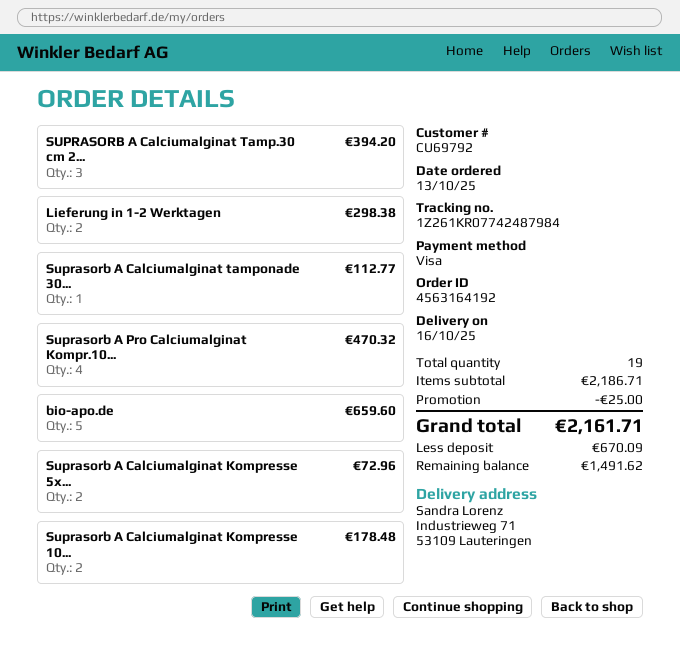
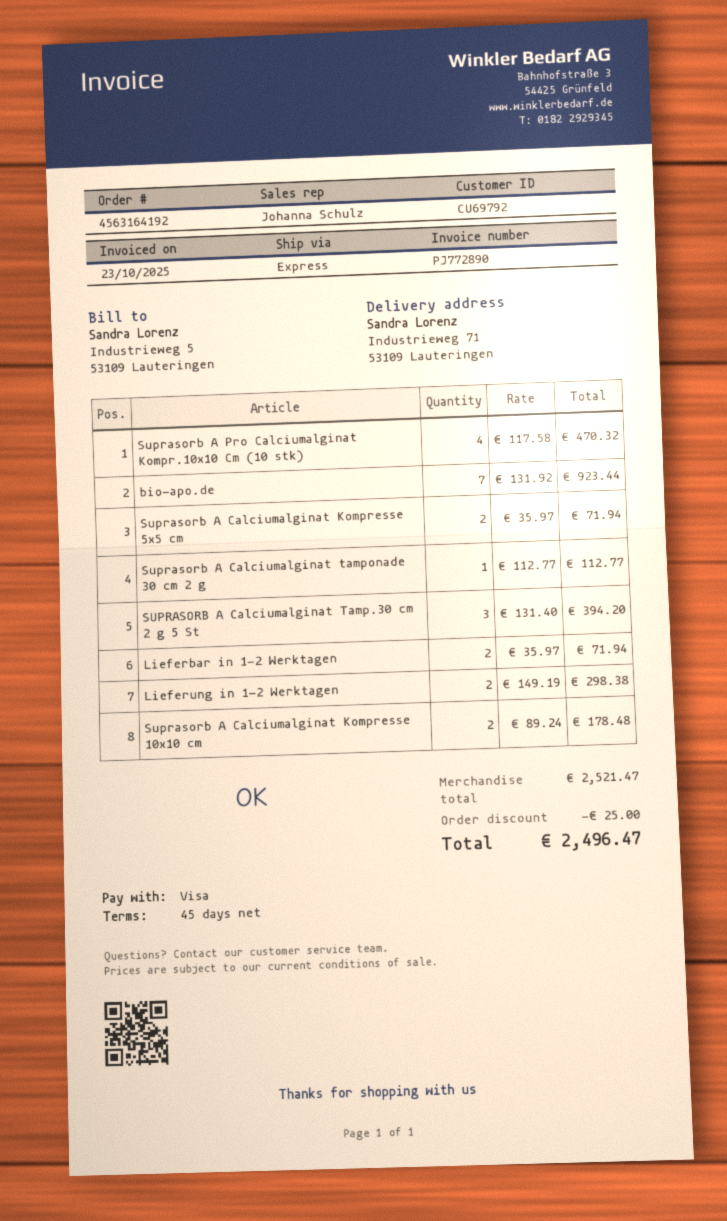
bio-apo.de: 5 for 659.60 -> 7 for 923.44
Suprasorb A Calciumalginat Kompresse 5x...: 2 for 72.96 -> 2 for 71.94
Lieferbar in 1-2 Werktagen: none -> 2 for 71.94
subtotal: 2186.71 -> 2521.47
total: 2161.71 -> 2496.47

